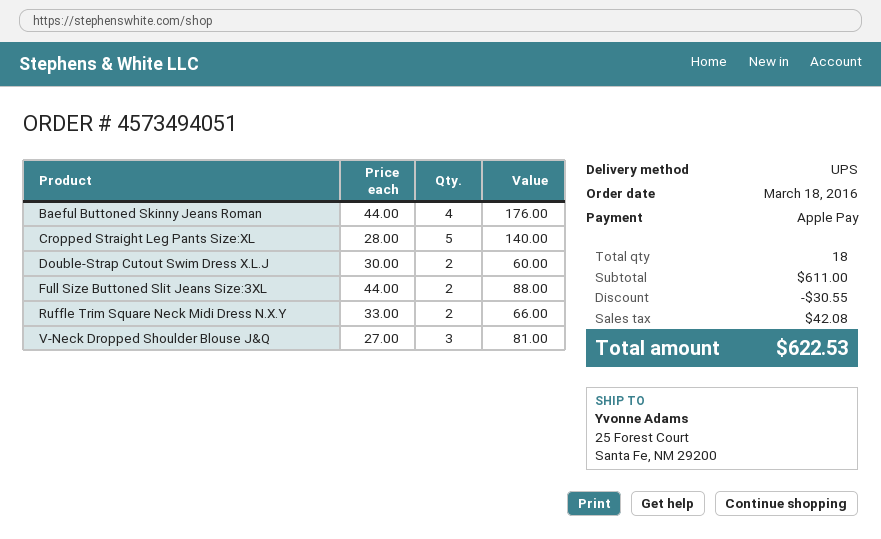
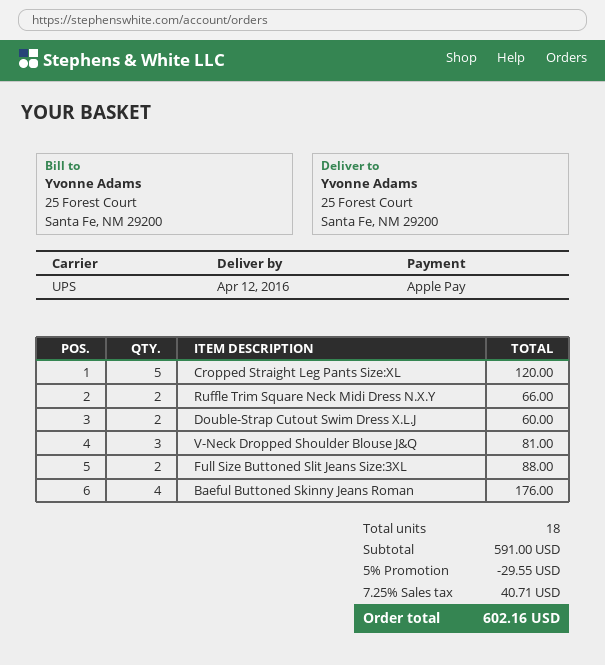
Cropped Straight Leg Pants Size:XL: 5 for 140.00 -> 5 for 120.00
subtotal: 611.00 -> 591.00
discount: 30.55 -> 29.55
tax: 42.08 -> 40.71
total: 622.53 -> 602.16

